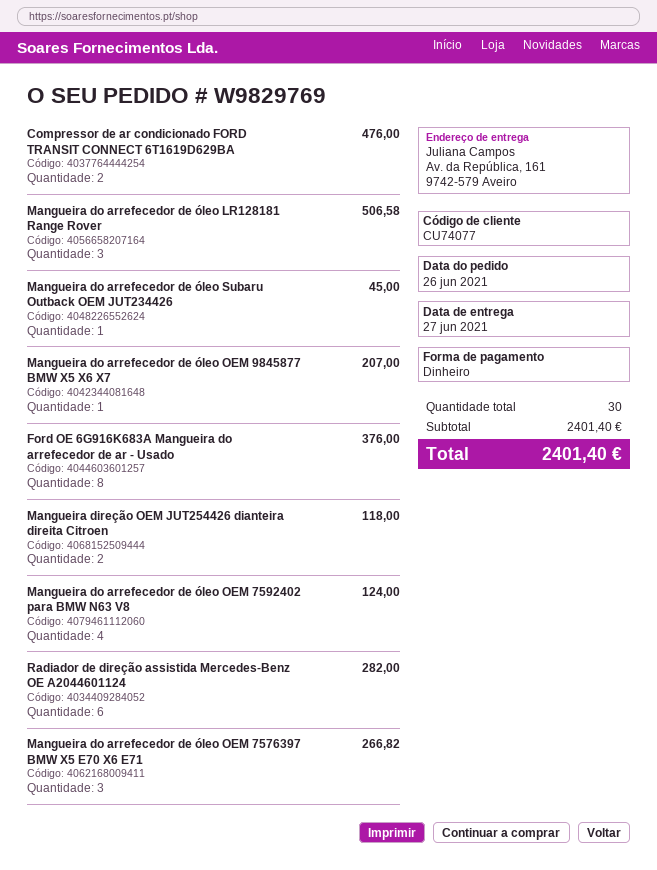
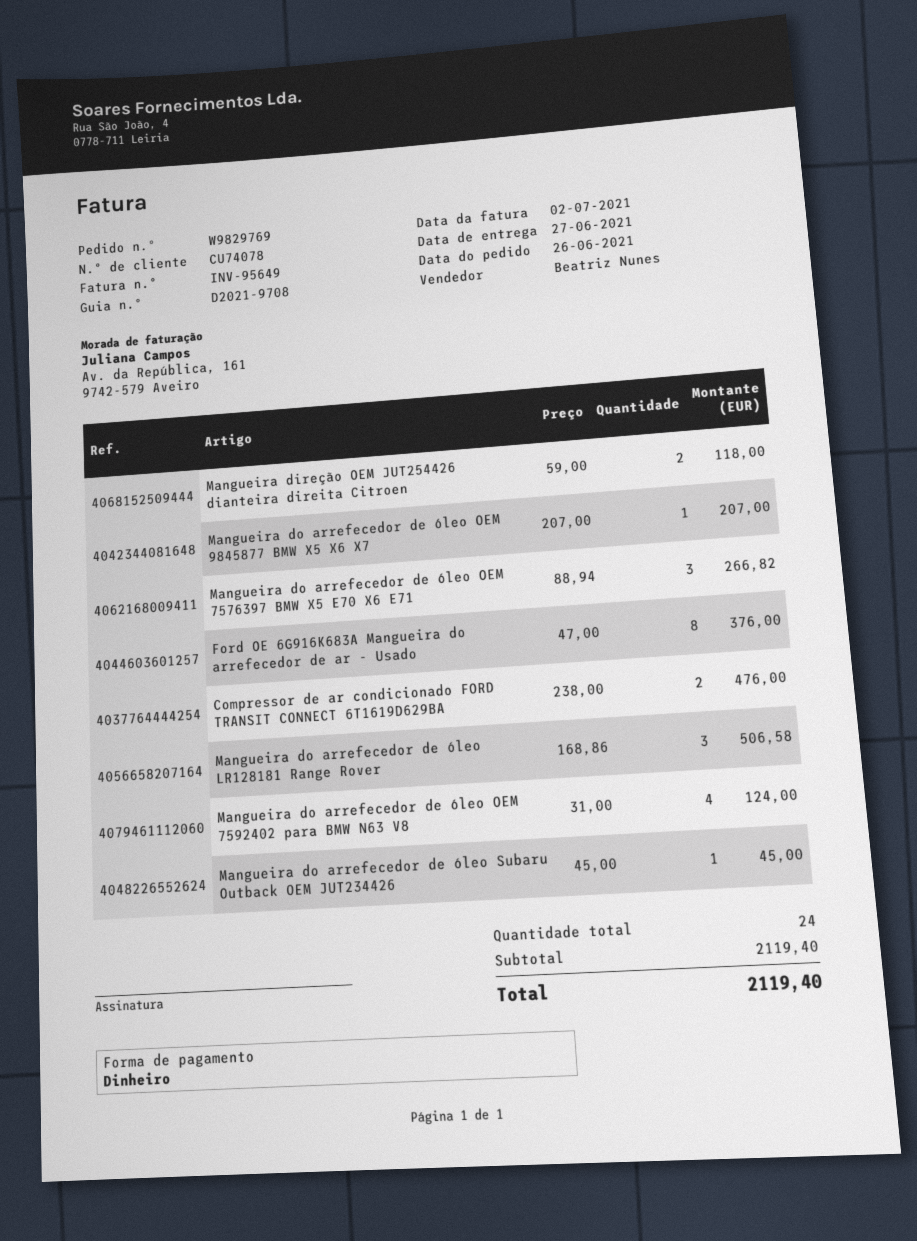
customer number: CU74077 -> CU74078
Radiador de direção assistida Mercedes-Benz OE A2044601124: 6 for 282.00 -> none
total quantity: 30 -> 24
subtotal: 2401.40 -> 2119.40
total: 2401.40 -> 2119.40

